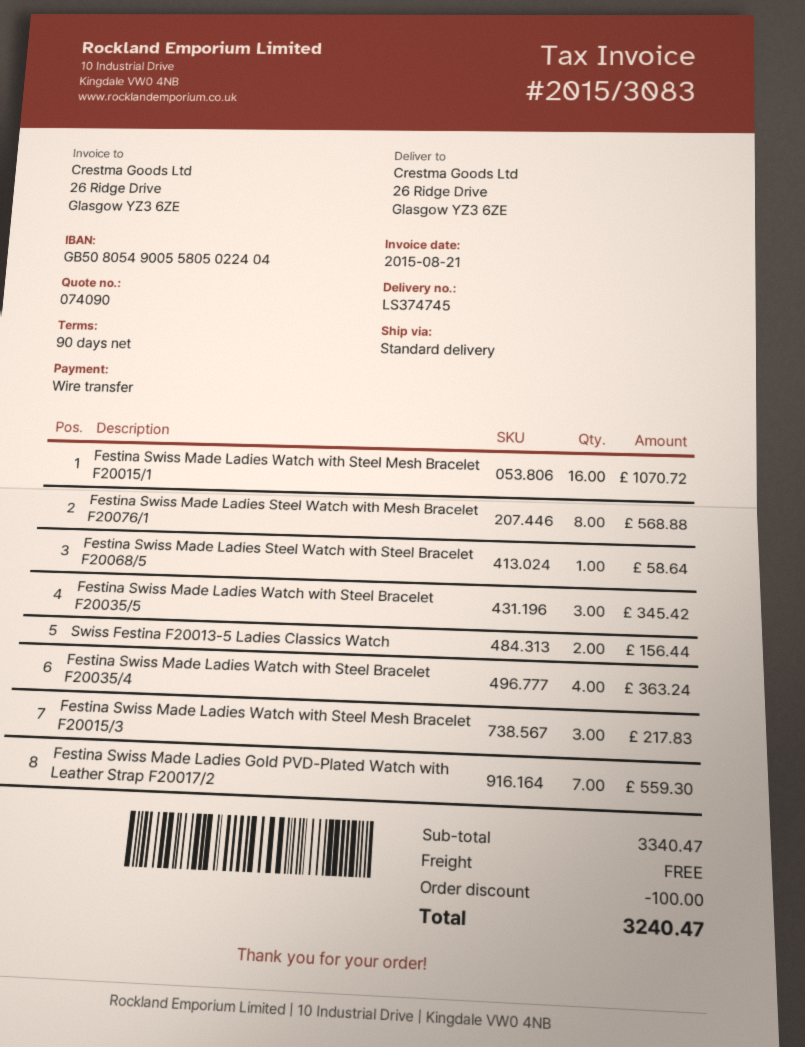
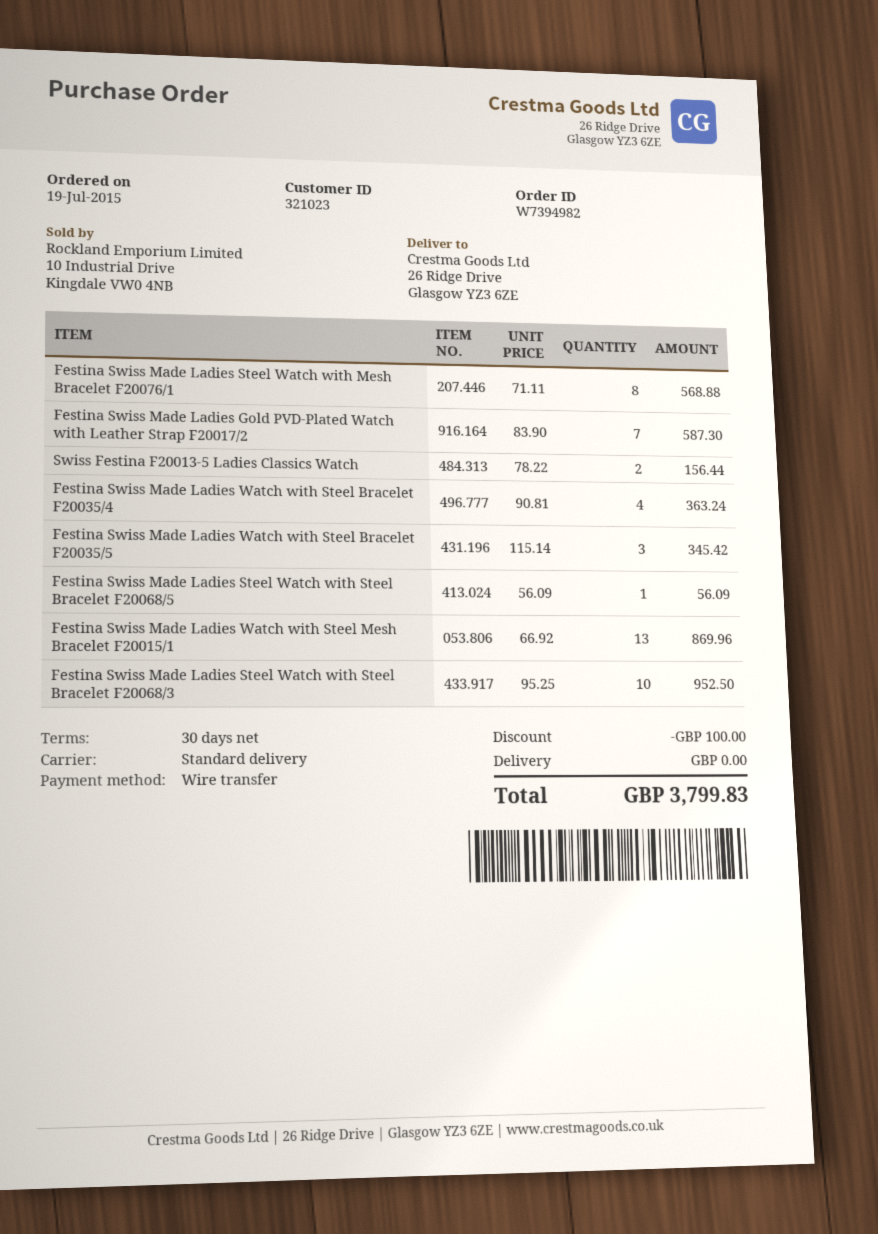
payment terms: 90 days -> 30 days
Festina Swiss Made Ladies Watch with Steel Mesh Bracelet F20015/1: 16 for 1070.72 -> 13 for 869.96
Festina Swiss Made Ladies Steel Watch with Steel Bracelet F20068/5: 1 for 58.64 -> 1 for 56.09
Festina Swiss Made Ladies Watch with Steel Mesh Bracelet F20015/3: 3 for 217.83 -> none
Festina Swiss Made Ladies Gold PVD-Plated Watch with Leather Strap F20017/2: 7 for 559.30 -> 7 for 587.30
Festina Swiss Made Ladies Steel Watch with Steel Bracelet F20068/3: none -> 10 for 952.50
total: 3240.47 -> 3799.83

